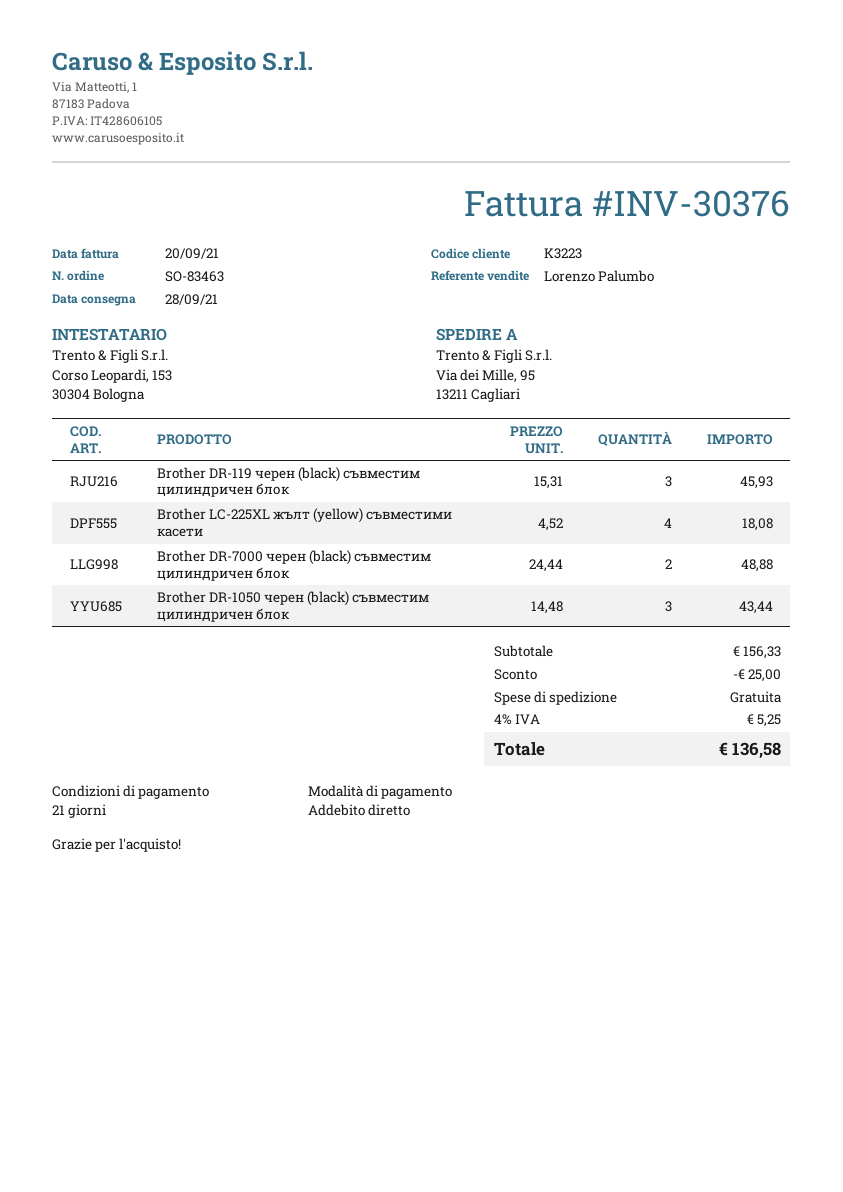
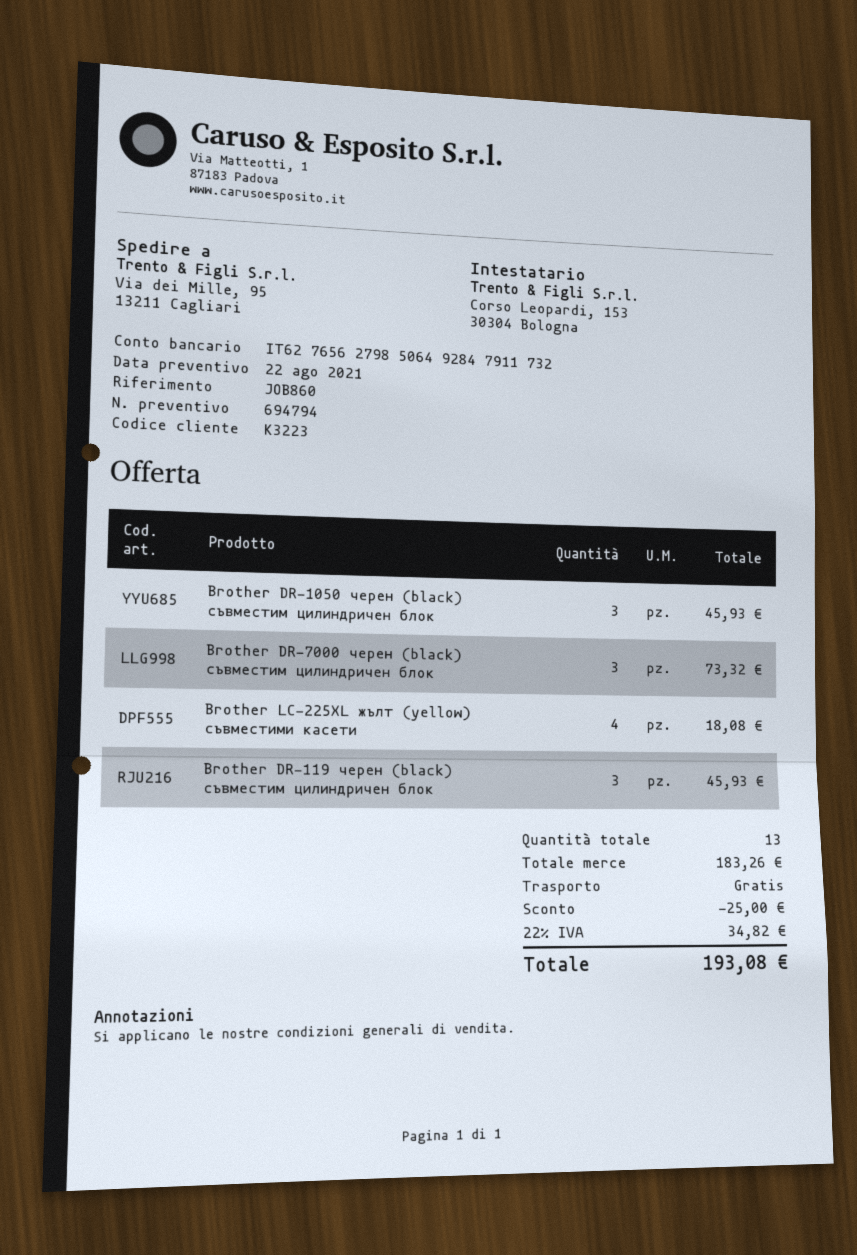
Brother DR-7000 черен (black) съвместим цилиндричен блок: 2 for 48.88 -> 3 for 73.32
Brother DR-1050 черен (black) съвместим цилиндричен блок: 3 for 43.44 -> 3 for 45.93
subtotal: 156.33 -> 183.26
tax: 4% = 5.25 -> 22% = 34.82
total: 136.58 -> 193.08

